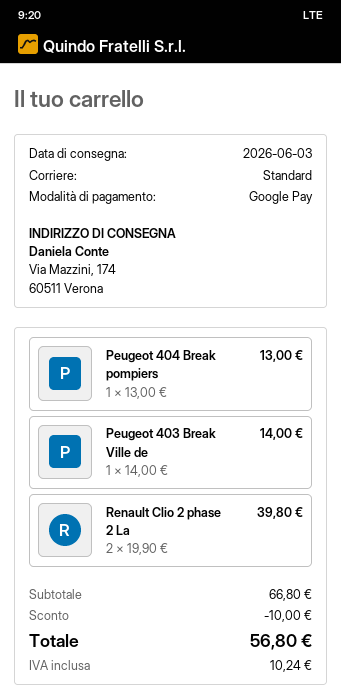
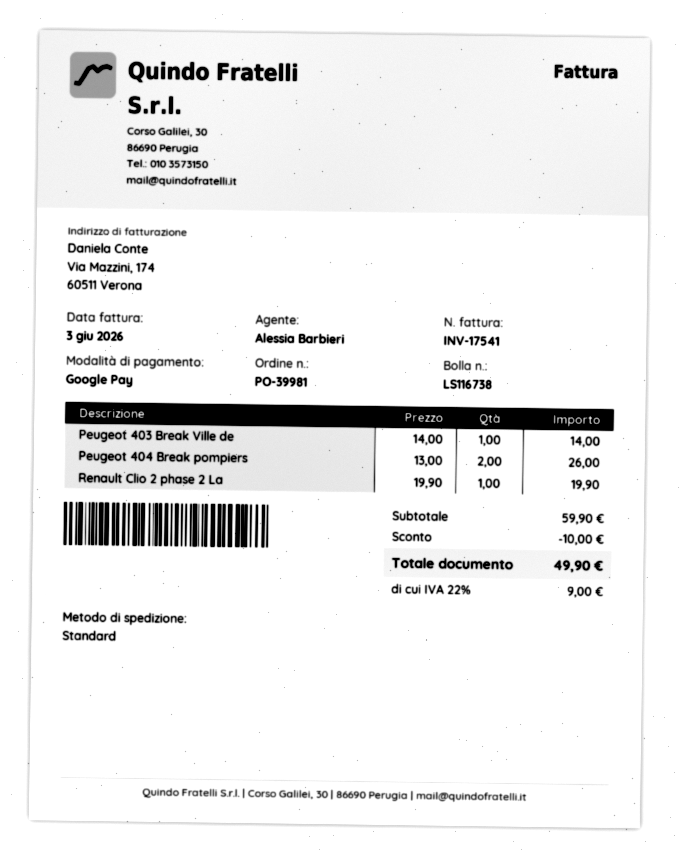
Peugeot 404 Break pompiers: 1 x 13.00 = 13.00 -> 2 x 13.00 = 26.00
Renault Clio 2 phase 2 La: 2 x 19.90 = 39.80 -> 1 x 19.90 = 19.90
subtotal: 66.80 -> 59.90
tax: 10.24 -> 9.00
total: 56.80 -> 49.90

